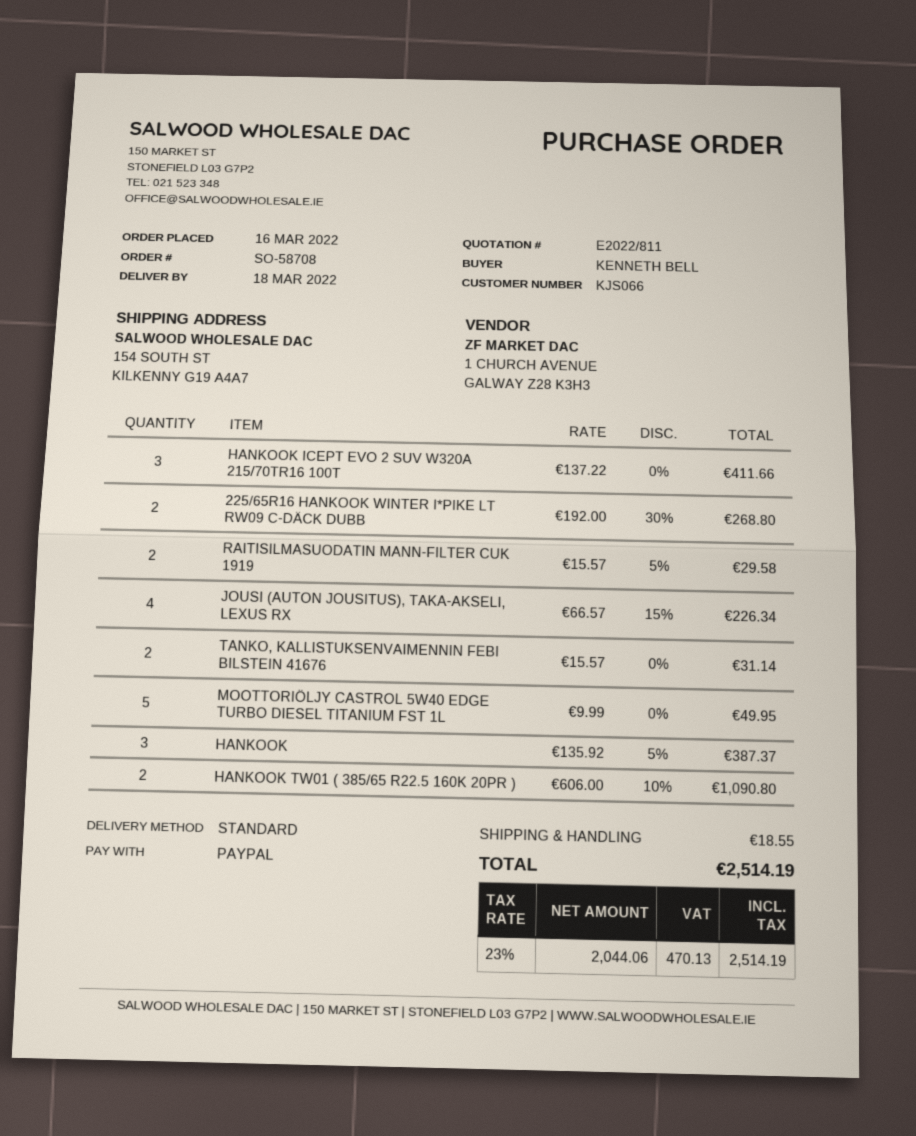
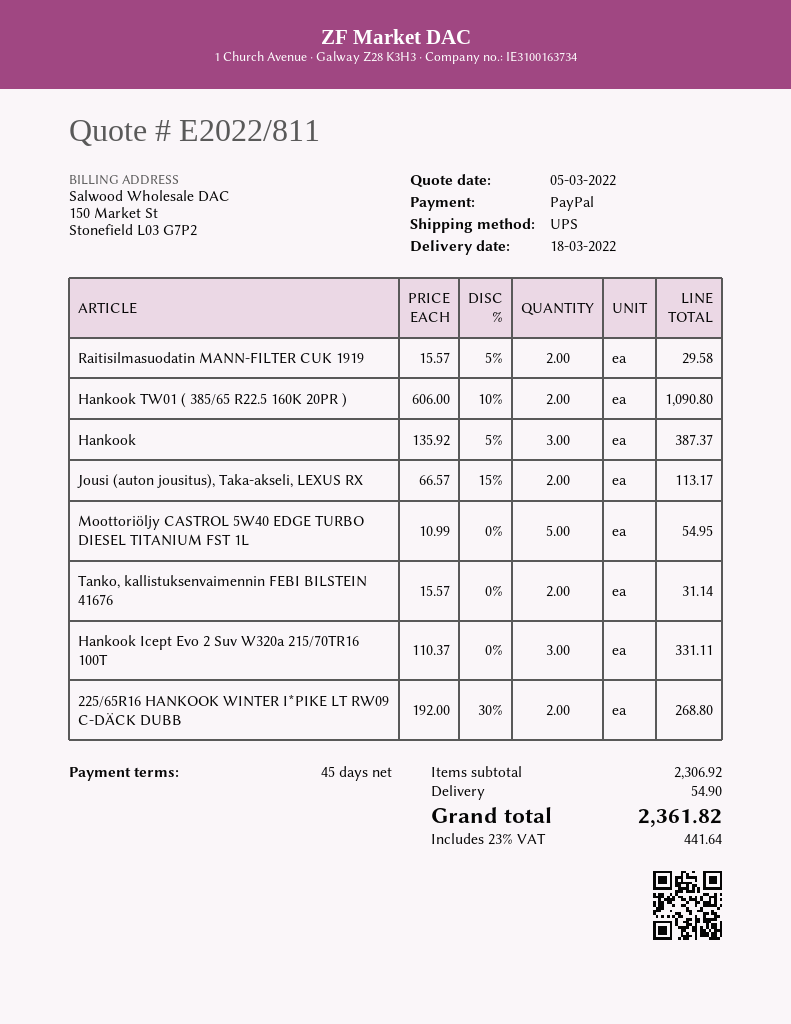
shipping method: standard -> UPS
HANKOOK ICEPT EVO 2 SUV W320A 215/70TR16 100T: 3 x 137.22 = 411.66 -> 3 x 110.37 = 331.11
JOUSI (AUTON JOUSITUS), TAKA-AKSELI, LEXUS RX: 4 x 66.57 - 15% = 226.34 -> 2 x 66.57 - 15% = 113.17
MOOTTORIÖLJY CASTROL 5W40 EDGE TURBO DIESEL TITANIUM FST 1L: 5 x 9.99 = 49.95 -> 5 x 10.99 = 54.95
shipping: 18.55 -> 54.90
tax: 23% = 470.13 -> 23% = 441.64
total: 2514.19 -> 2361.82

